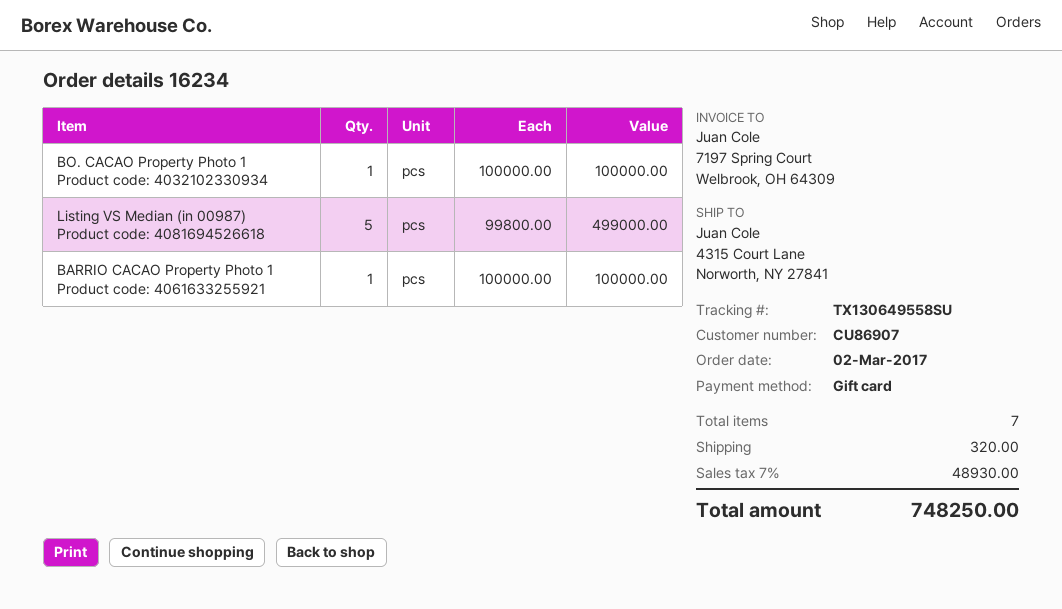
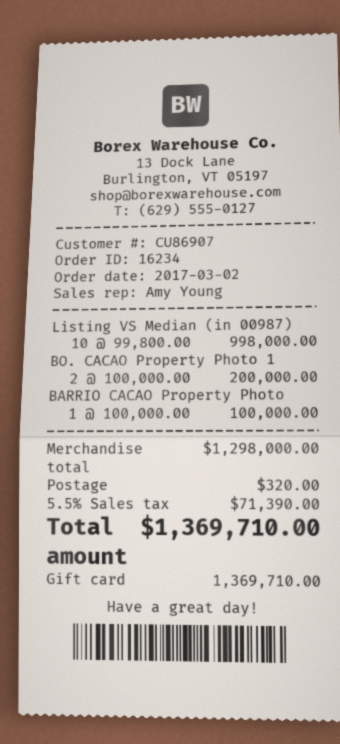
BO. CACAO Property Photo 1: 1 x 100000.00 = 100000.00 -> 2 x 100000.00 = 200000.00
Listing VS Median (in 00987): 5 x 99800.00 = 499000.00 -> 10 x 99800.00 = 998000.00
tax: 7% = 48930.00 -> 5.5% = 71390.00
total: 748250.00 -> 1369710.00

